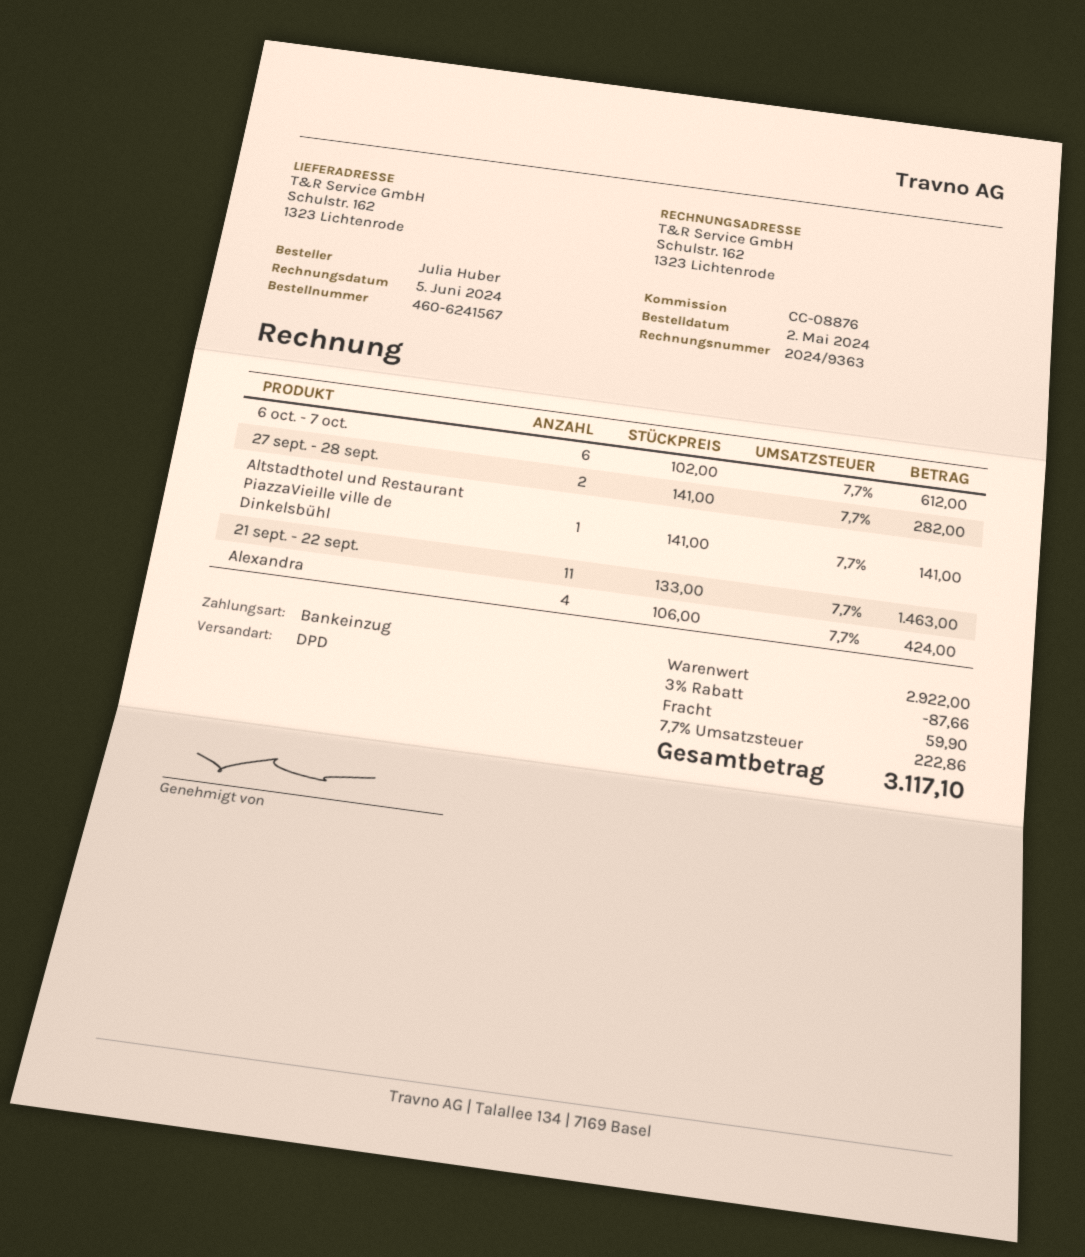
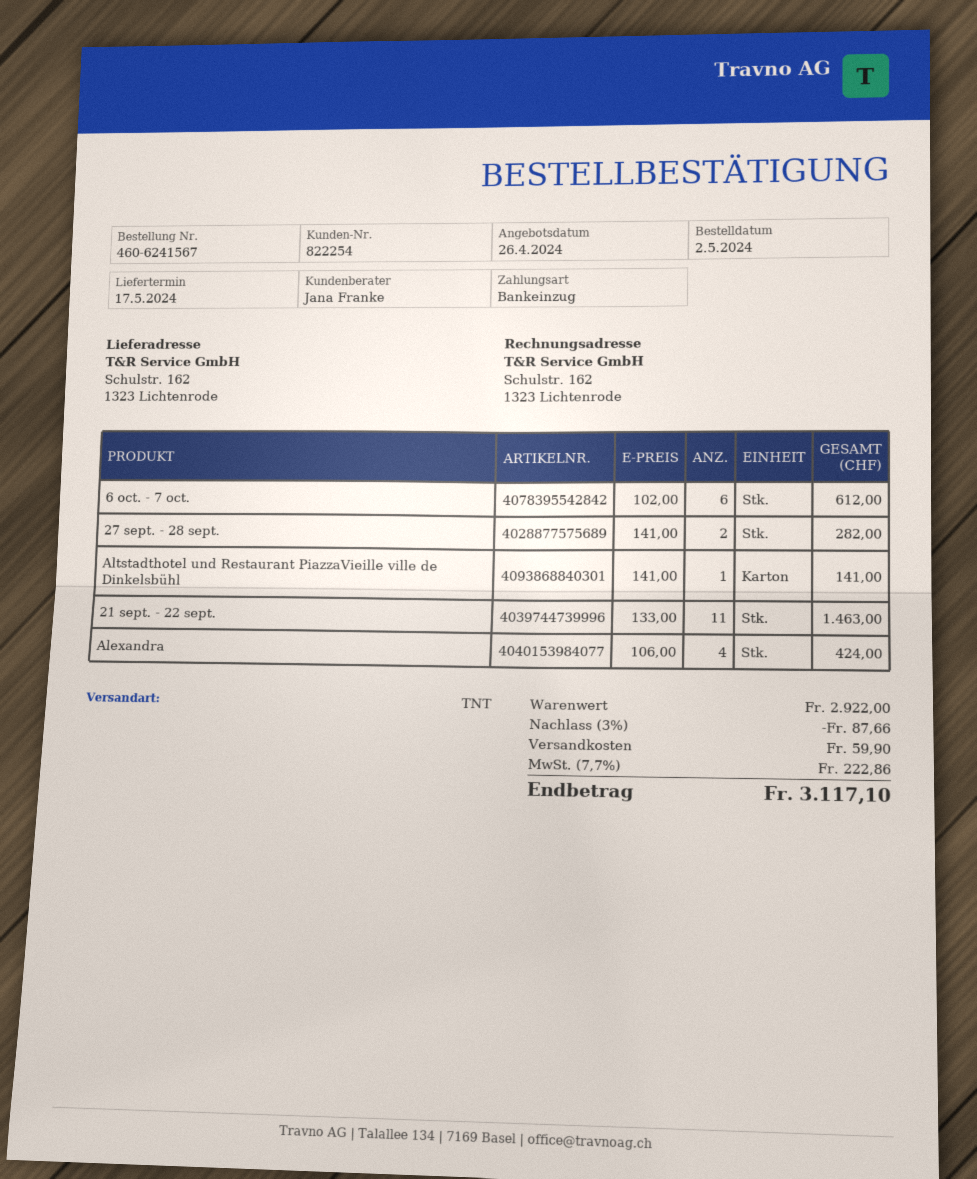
shipping method: DPD -> TNT

